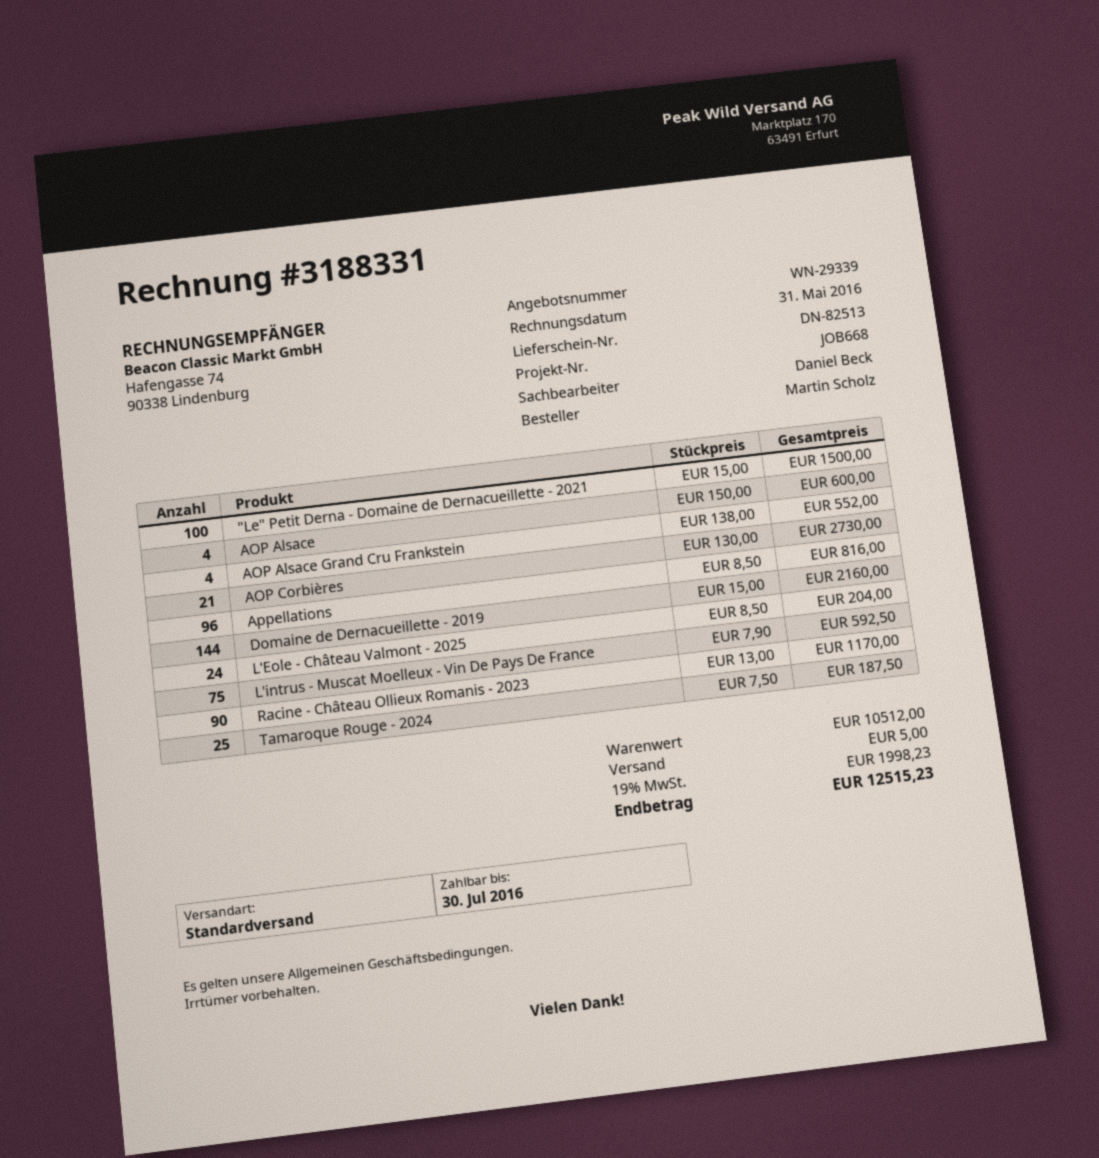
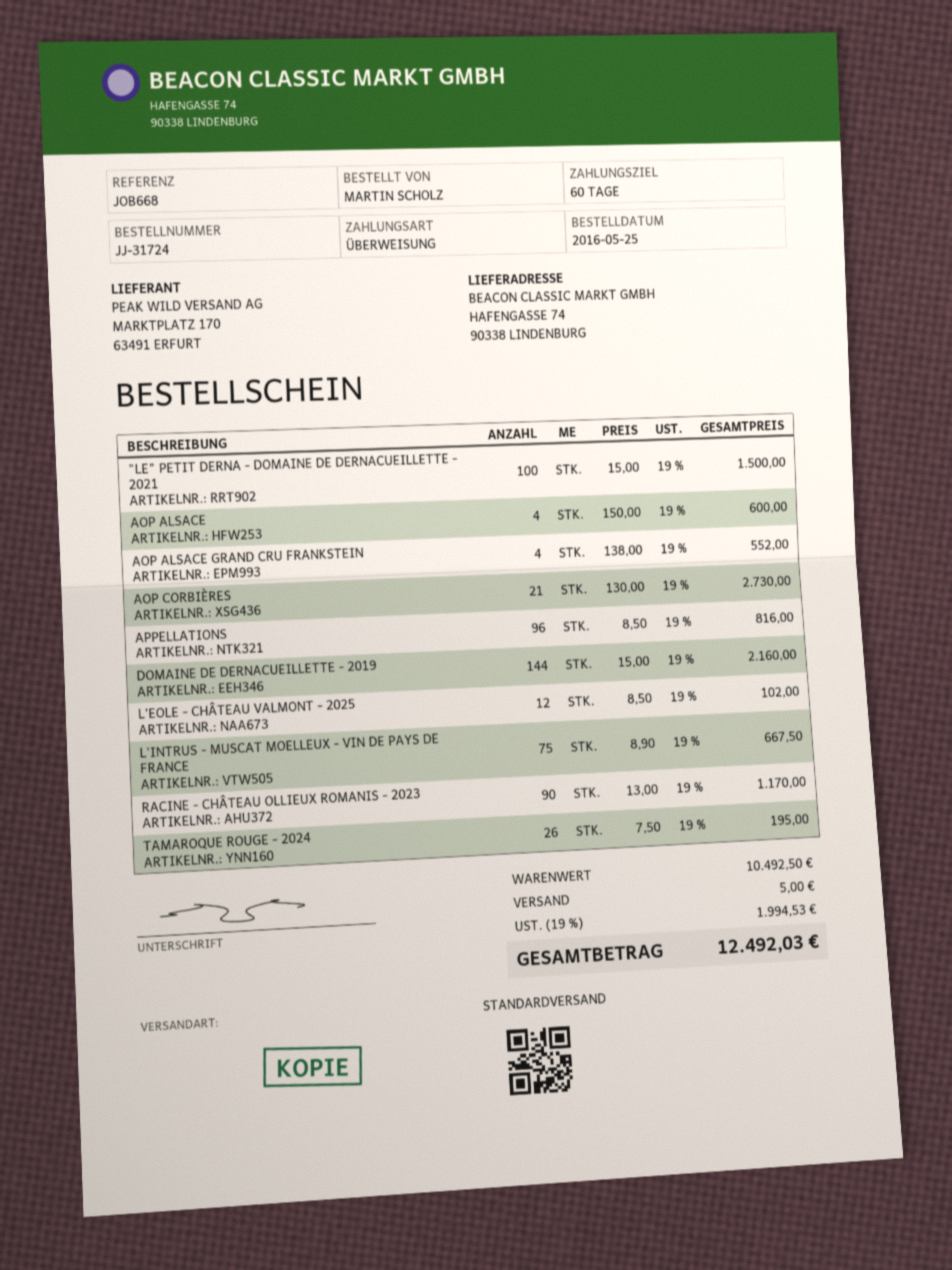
L'Eole - Château Valmont - 2025: 24 x 8.50 = 204.00 -> 12 x 8.50 = 102.00
L'intrus - Muscat Moelleux - Vin De Pays De France: 75 x 7.90 = 592.50 -> 75 x 8.90 = 667.50
Tamaroque Rouge - 2024: 25 x 7.50 = 187.50 -> 26 x 7.50 = 195.00
subtotal: 10512.00 -> 10492.50
tax: 19% = 1998.23 -> 19% = 1994.53
total: 12515.23 -> 12492.03

